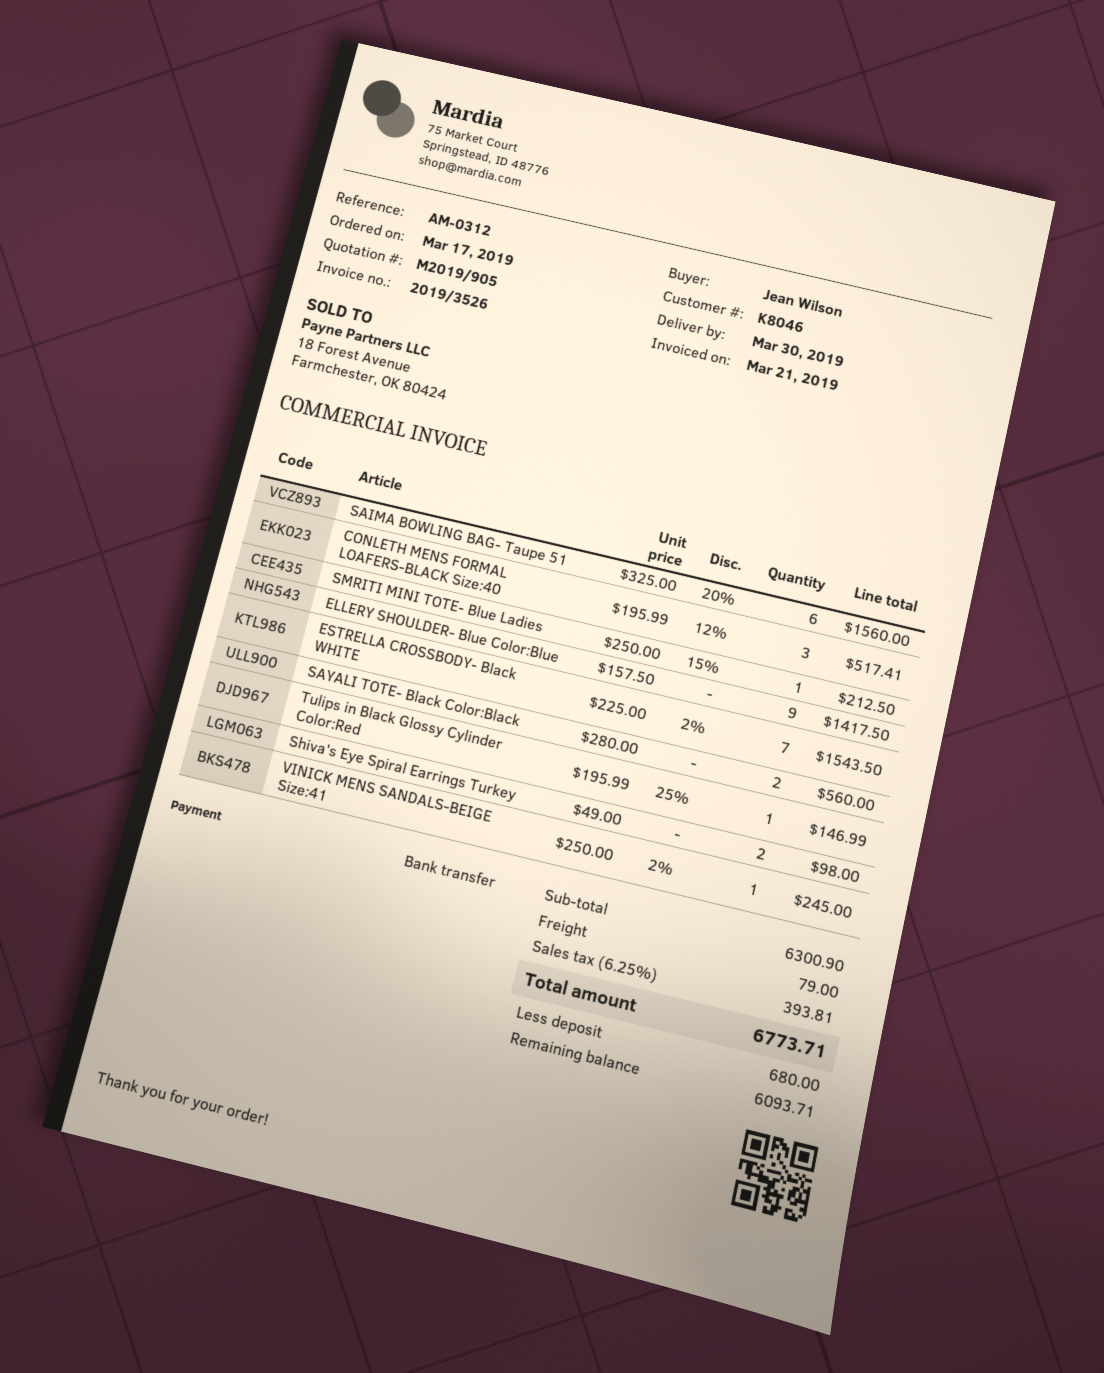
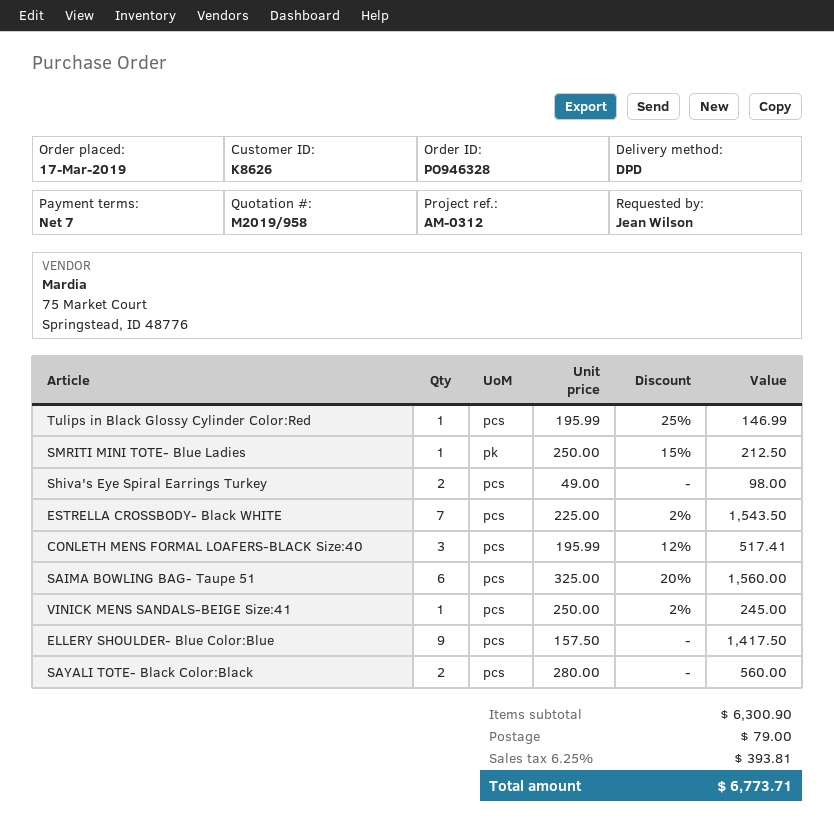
quote number: M2019/905 -> M2019/958
customer number: K8046 -> K8626

